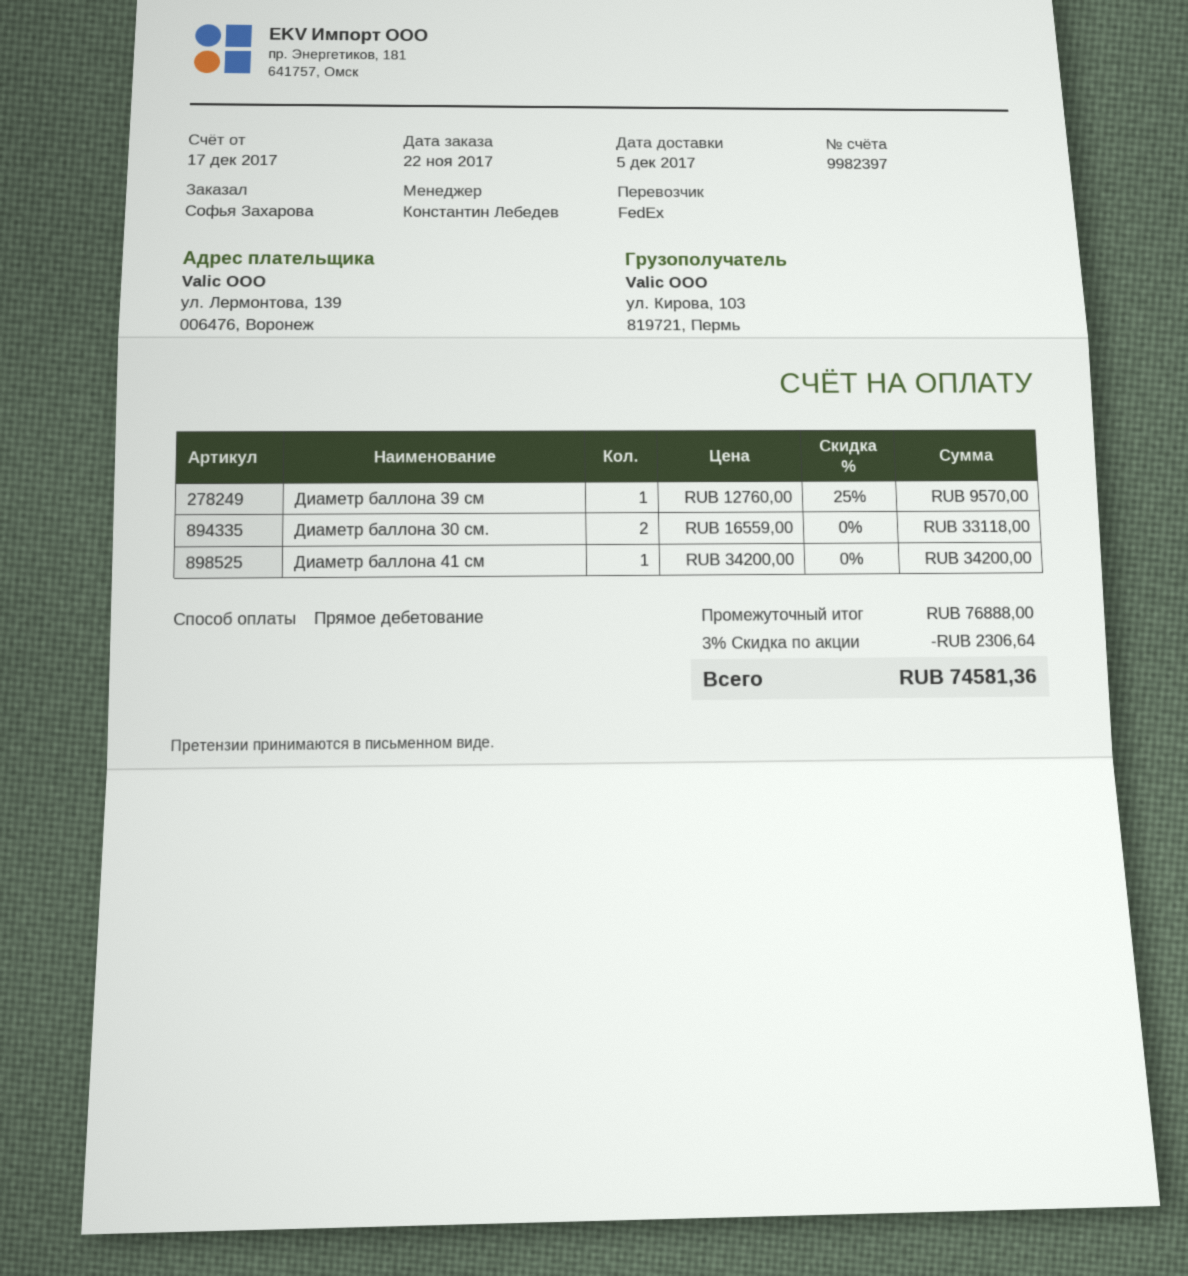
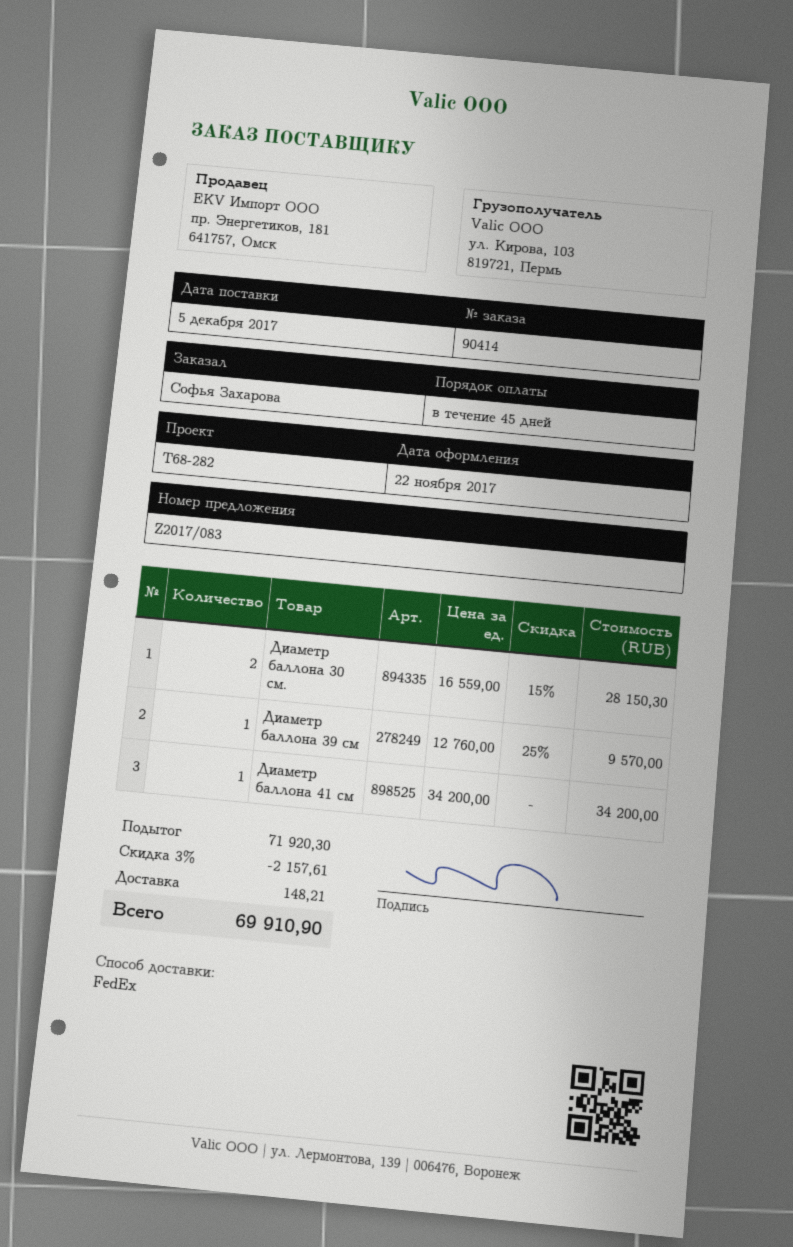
Диаметр баллона 30 см.: 2 x 16559.00 = 33118.00 -> 2 x 16559.00 - 15% = 28150.30
subtotal: 76888.00 -> 71920.30
discount: 3% = 2306.64 -> 3% = 2157.61
shipping: none -> 148.21
total: 74581.36 -> 69910.90

